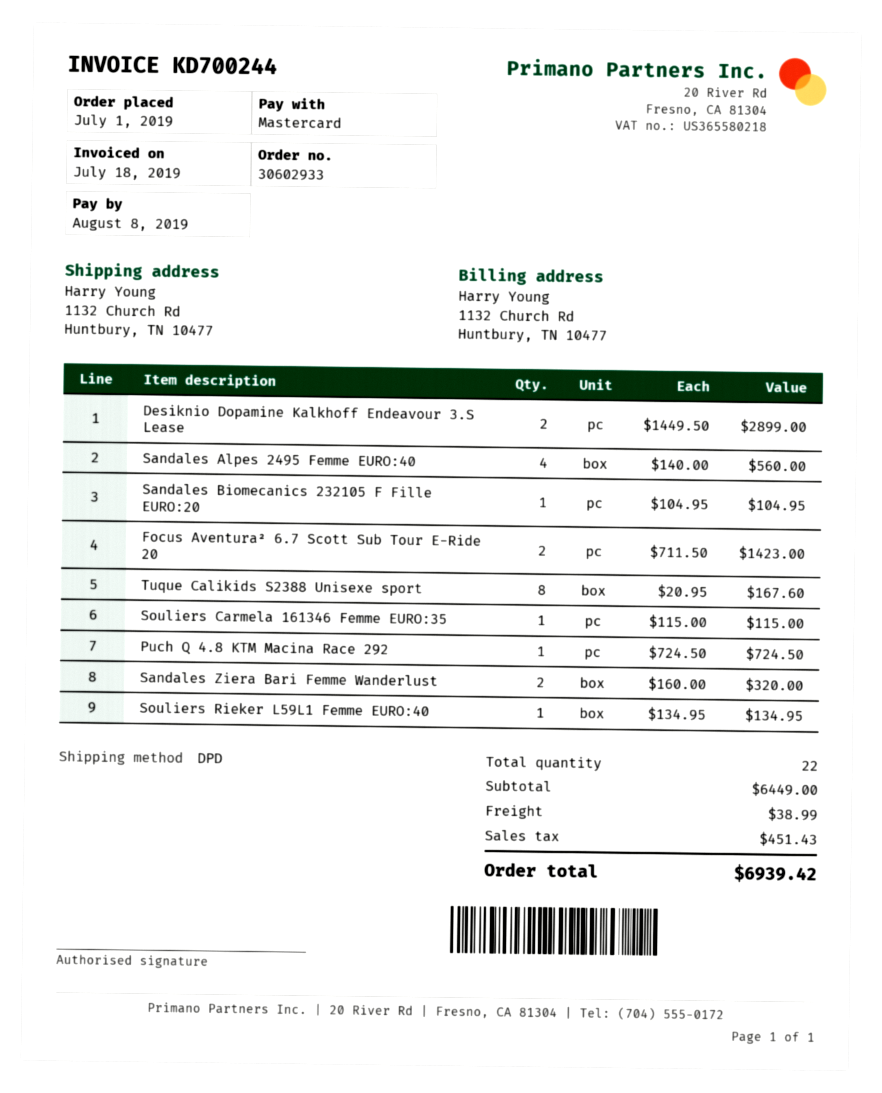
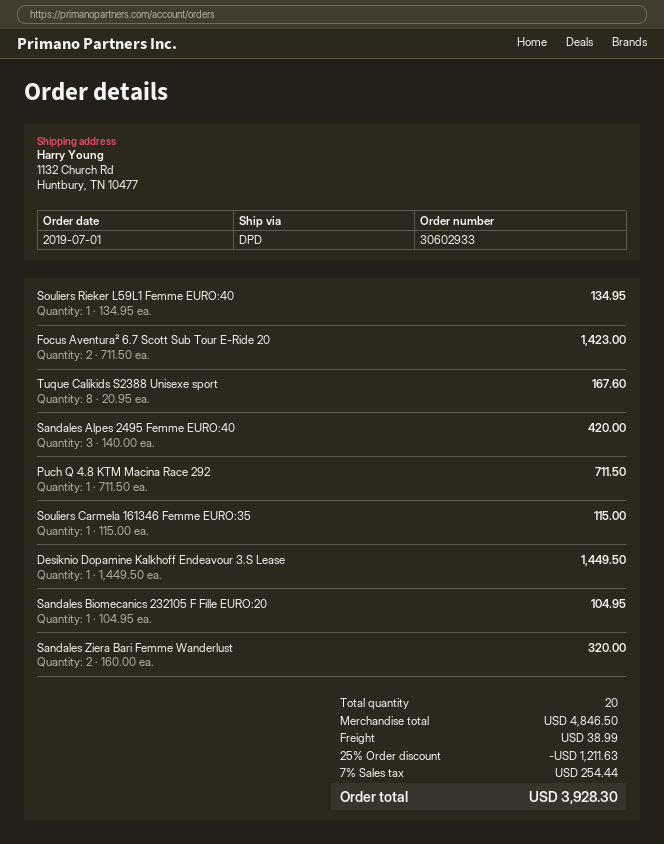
Desiknio Dopamine Kalkhoff Endeavour 3.S Lease: 2 x 1449.50 = 2899.00 -> 1 x 1449.50 = 1449.50
Sandales Alpes 2495 Femme EURO:40: 4 x 140.00 = 560.00 -> 3 x 140.00 = 420.00
Puch Q 4.8 KTM Macina Race 292: 1 x 724.50 = 724.50 -> 1 x 711.50 = 711.50
total quantity: 22 -> 20
subtotal: 6449.00 -> 4846.50
discount: none -> 25% = 1211.63
tax: 451.43 -> 254.44
total: 6939.42 -> 3928.30

